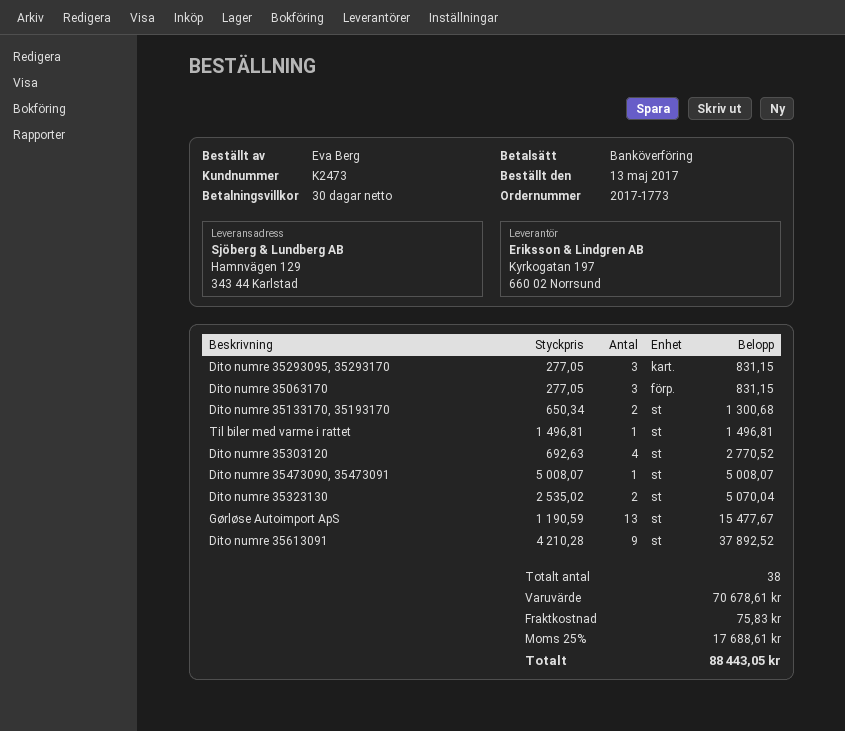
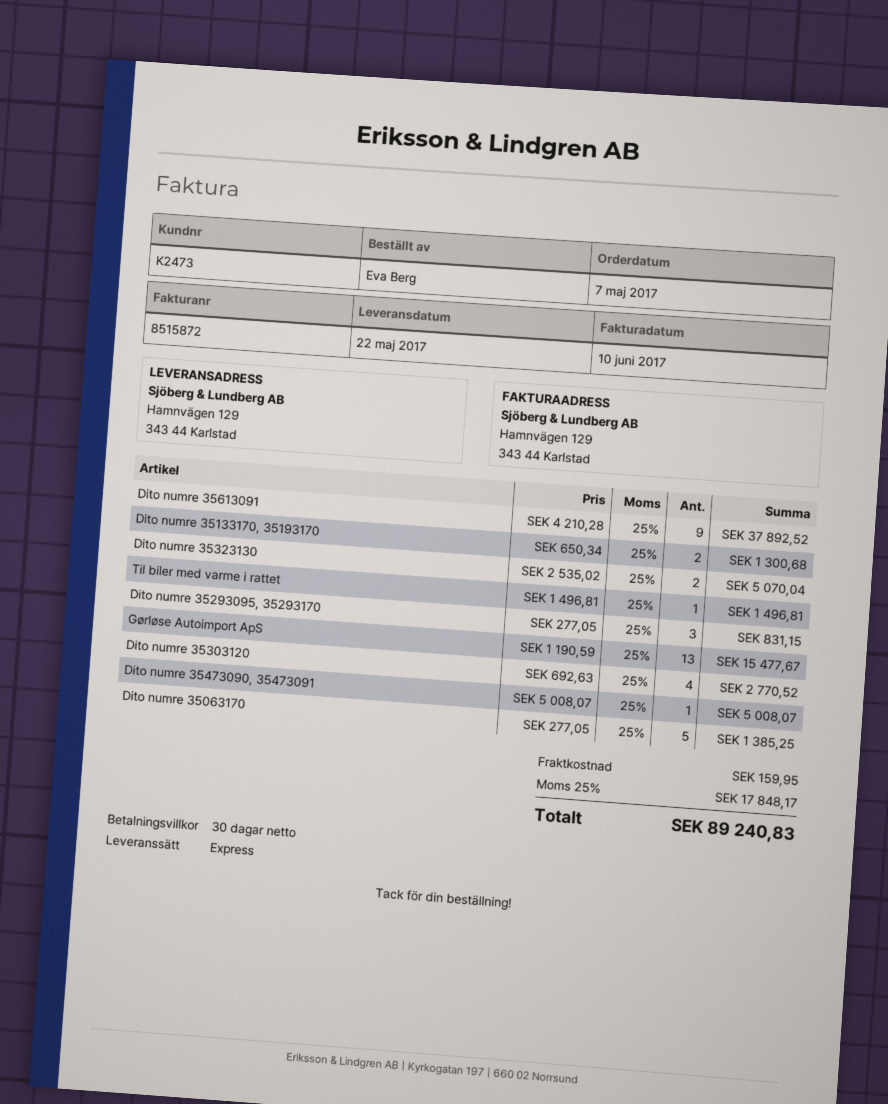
order date: 2017-05-13 -> 2017-05-07
Dito numre 35063170: 3 x 277.05 = 831.15 -> 5 x 277.05 = 1385.25
shipping: 75.83 -> 159.95
tax: 25% = 17688.61 -> 25% = 17848.17
total: 88443.05 -> 89240.83

